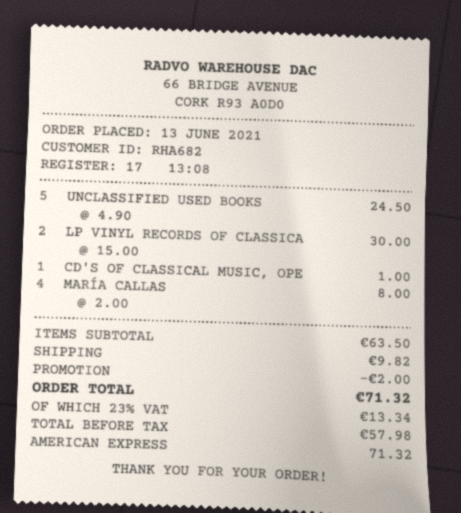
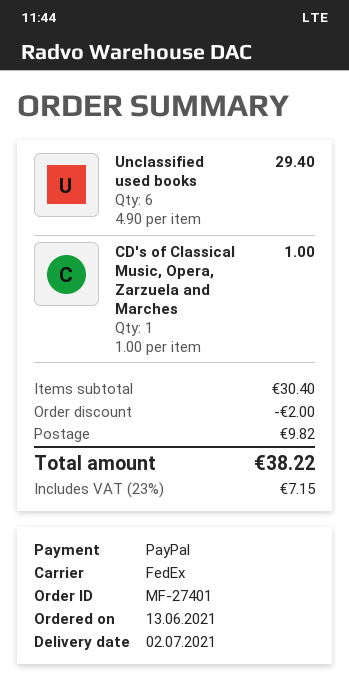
payment method: American Express -> PayPal
UNCLASSIFIED USED BOOKS: 5 x 4.90 = 24.50 -> 6 x 4.90 = 29.40
LP VINYL RECORDS OF CLASSICA: 2 x 15.00 = 30.00 -> none
MARÍA CALLAS: 4 x 2.00 = 8.00 -> none
subtotal: 63.50 -> 30.40
tax: 23% = 13.34 -> 23% = 7.15
total: 71.32 -> 38.22

